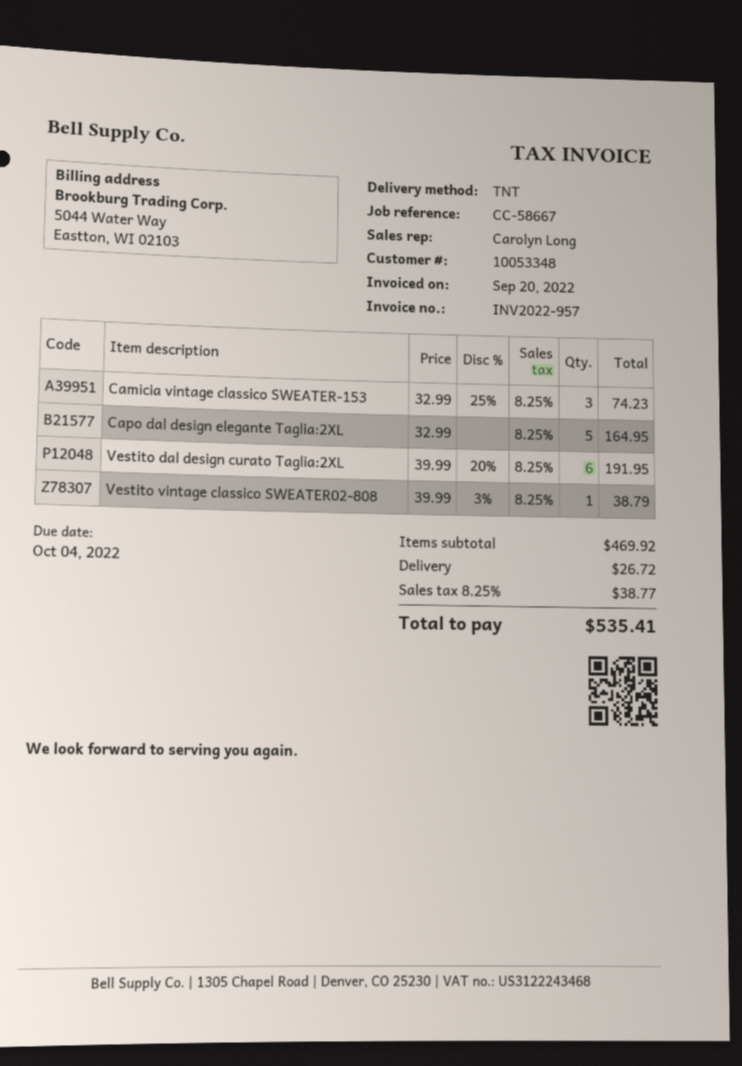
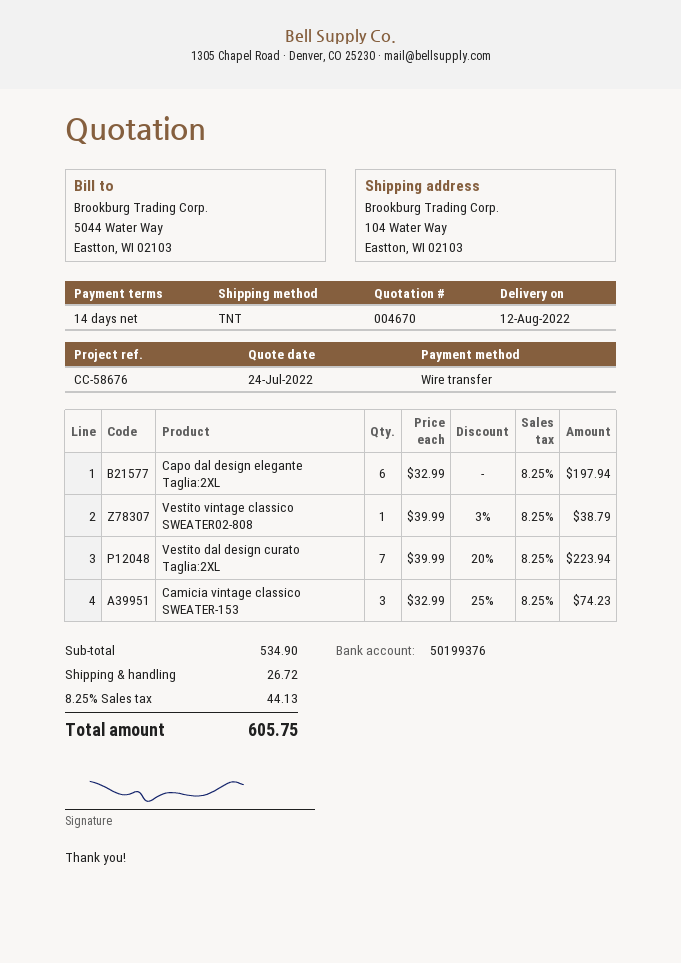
reference: CC-58667 -> CC-58676
Capo dal design elegante Taglia:2XL: 5 x 32.99 = 164.95 -> 6 x 32.99 = 197.94
Vestito dal design curato Taglia:2XL: 6 x 39.99 - 20% = 191.95 -> 7 x 39.99 - 20% = 223.94
subtotal: 469.92 -> 534.90
tax: 8.25% = 38.77 -> 8.25% = 44.13
total: 535.41 -> 605.75

